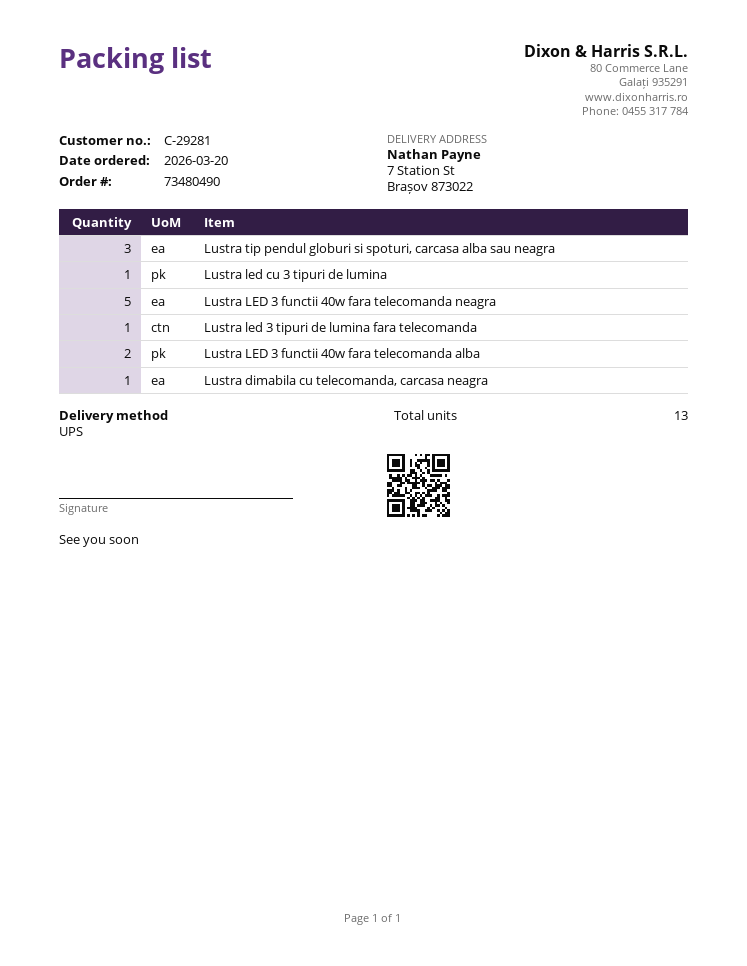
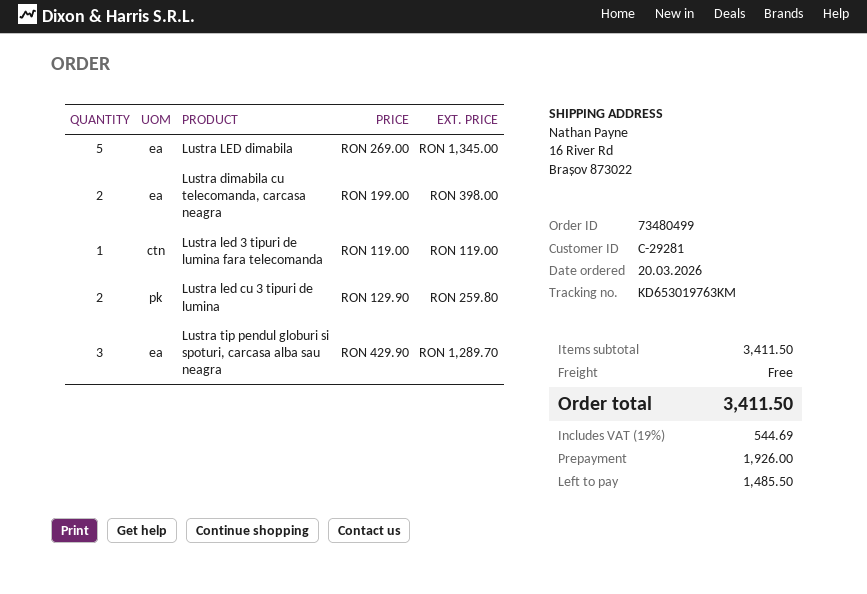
order number: 73480490 -> 73480499
ship to: 7 Station St, Brașov 873022 -> 16 River Rd, Brașov 873022
Lustra led cu 3 tipuri de lumina: 1 -> 2
Lustra LED 3 functii 40w fara telecomanda neagra: 5 -> none
Lustra LED 3 functii 40w fara telecomanda alba: 2 -> none
Lustra dimabila cu telecomanda, carcasa neagra: 1 -> 2
Lustra LED dimabila: none -> 5

